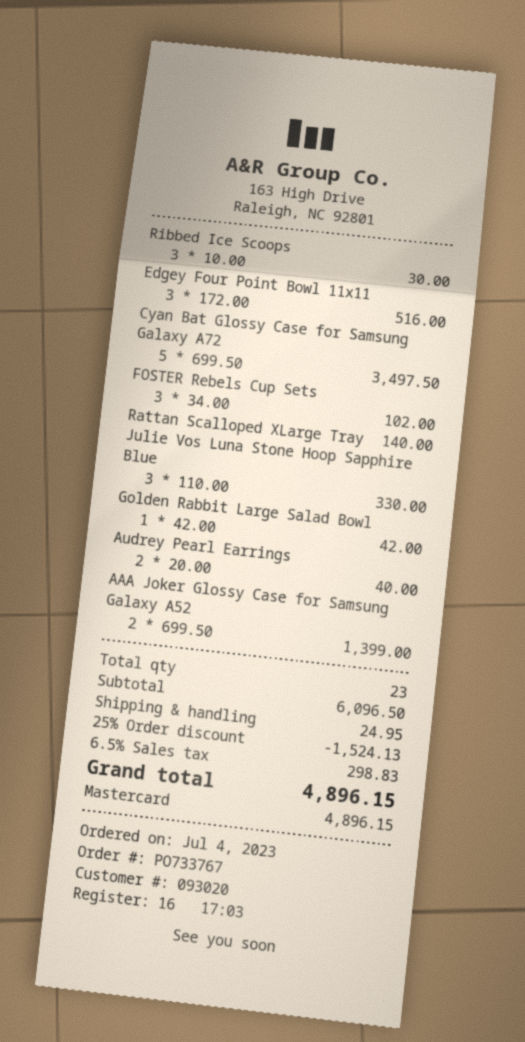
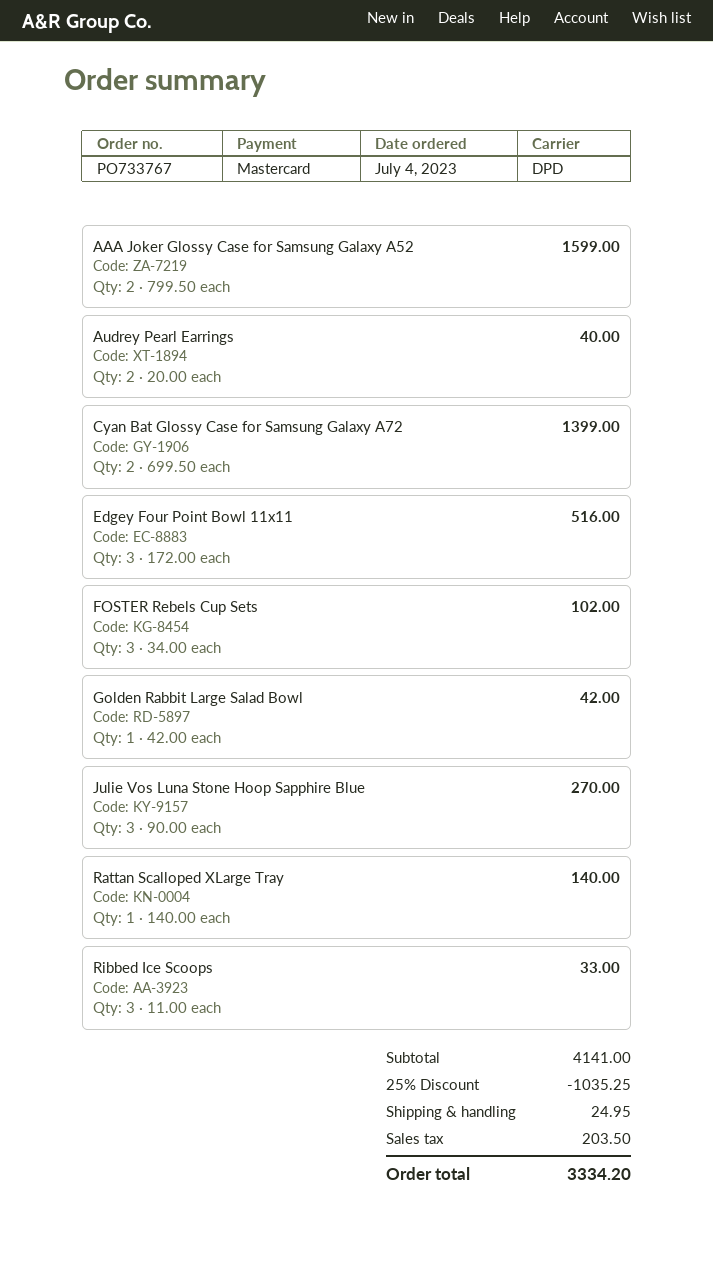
Ribbed Ice Scoops: 3 x 10.00 = 30.00 -> 3 x 11.00 = 33.00
Cyan Bat Glossy Case for Samsung Galaxy A72: 5 x 699.50 = 3497.50 -> 2 x 699.50 = 1399.00
Julie Vos Luna Stone Hoop Sapphire Blue: 3 x 110.00 = 330.00 -> 3 x 90.00 = 270.00
AAA Joker Glossy Case for Samsung Galaxy A52: 2 x 699.50 = 1399.00 -> 2 x 799.50 = 1599.00
subtotal: 6096.50 -> 4141.00
discount: 25% = 1524.13 -> 25% = 1035.25
tax: 298.83 -> 203.50
total: 4896.15 -> 3334.20

